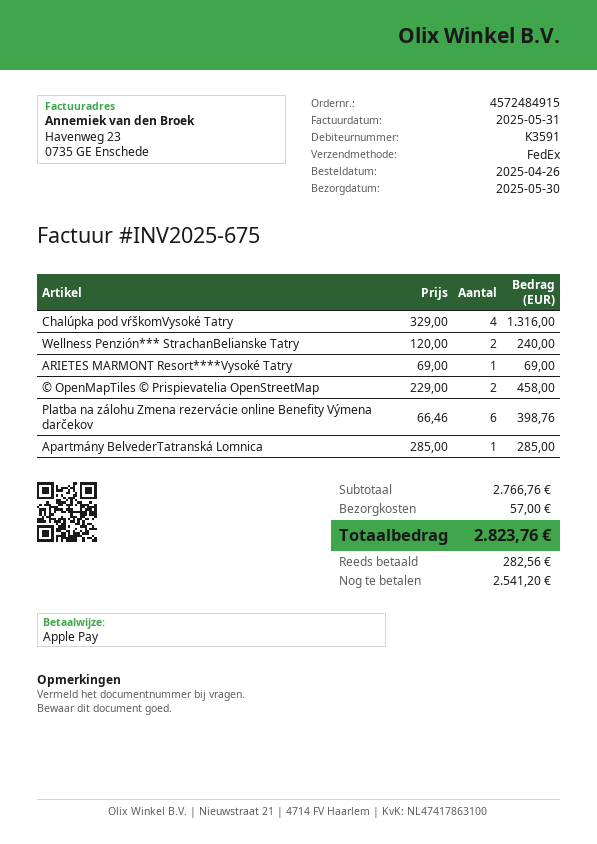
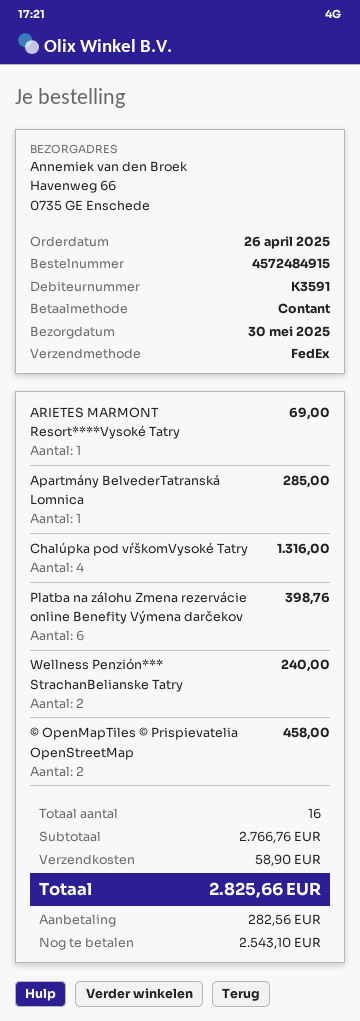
payment method: Apple Pay -> cash
shipping: 57.00 -> 58.90
total: 2823.76 -> 2825.66
balance: 2541.20 -> 2543.10

